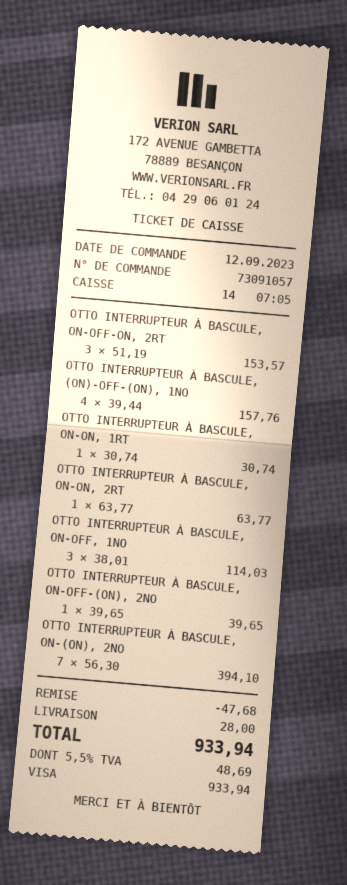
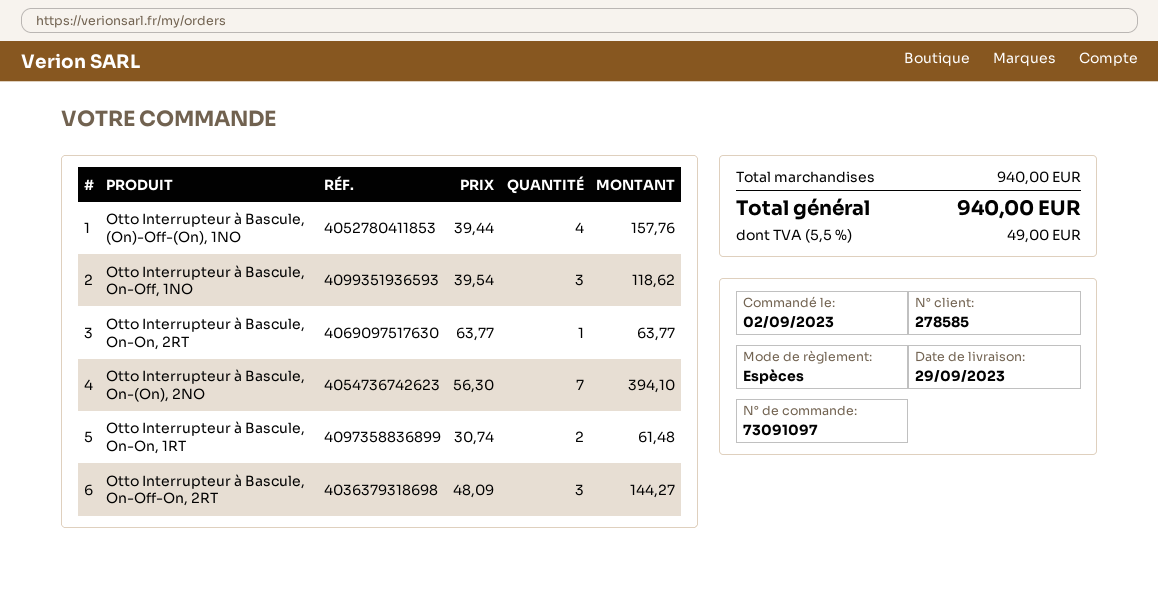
order number: 73091057 -> 73091097
order date: 2023-09-12 -> 2023-09-02
payment method: Visa -> cash
OTTO INTERRUPTEUR À BASCULE, ON-OFF-ON, 2RT: 3 x 51.19 = 153.57 -> 3 x 48.09 = 144.27
OTTO INTERRUPTEUR À BASCULE, ON-ON, 1RT: 1 x 30.74 = 30.74 -> 2 x 30.74 = 61.48
OTTO INTERRUPTEUR À BASCULE, ON-OFF, 1NO: 3 x 38.01 = 114.03 -> 3 x 39.54 = 118.62
OTTO INTERRUPTEUR À BASCULE, ON-OFF-(ON), 2NO: 1 x 39.65 = 39.65 -> none
discount: 47.68 -> none
shipping: 28.00 -> none
tax: 5.5% = 48.69 -> 5.5% = 49.00
total: 933.94 -> 940.00

